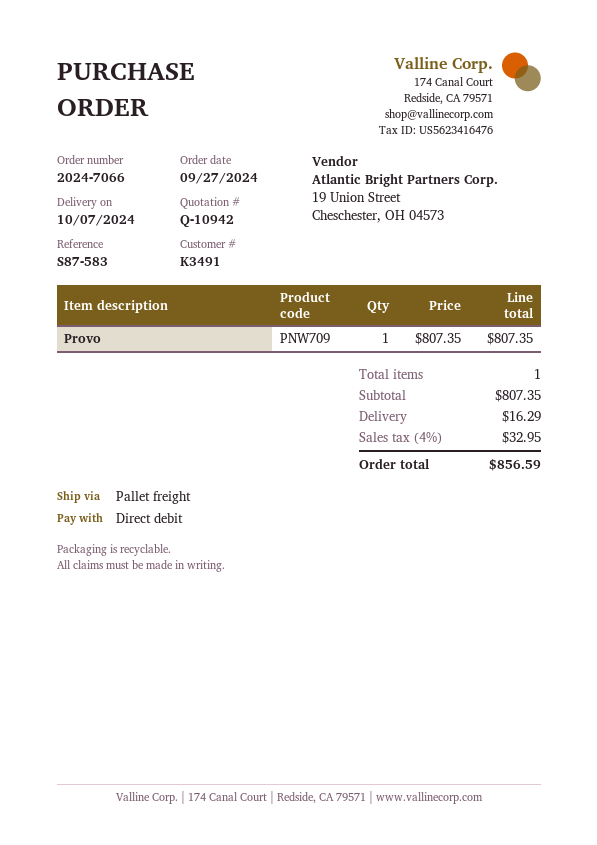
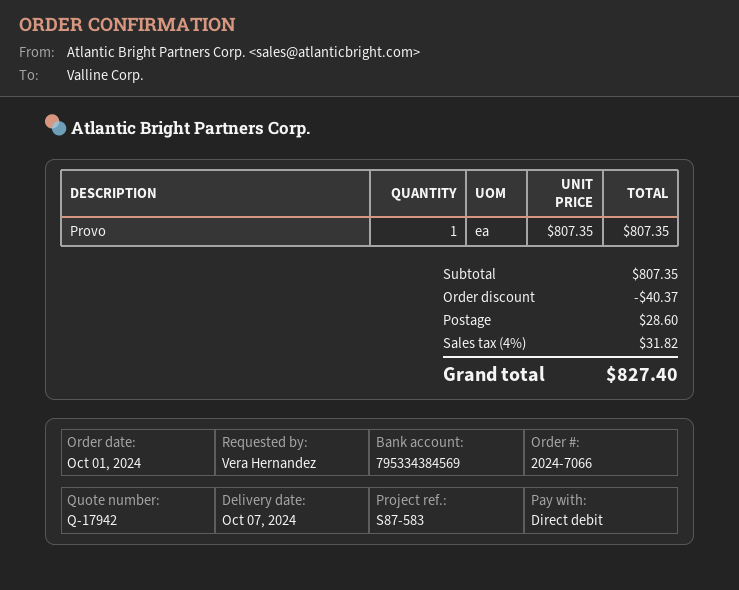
quote number: Q-10942 -> Q-17942
order date: 2024-09-27 -> 2024-10-01
discount: none -> 40.37
shipping: 16.29 -> 28.60
tax: 4% = 32.95 -> 4% = 31.82
total: 856.59 -> 827.40

